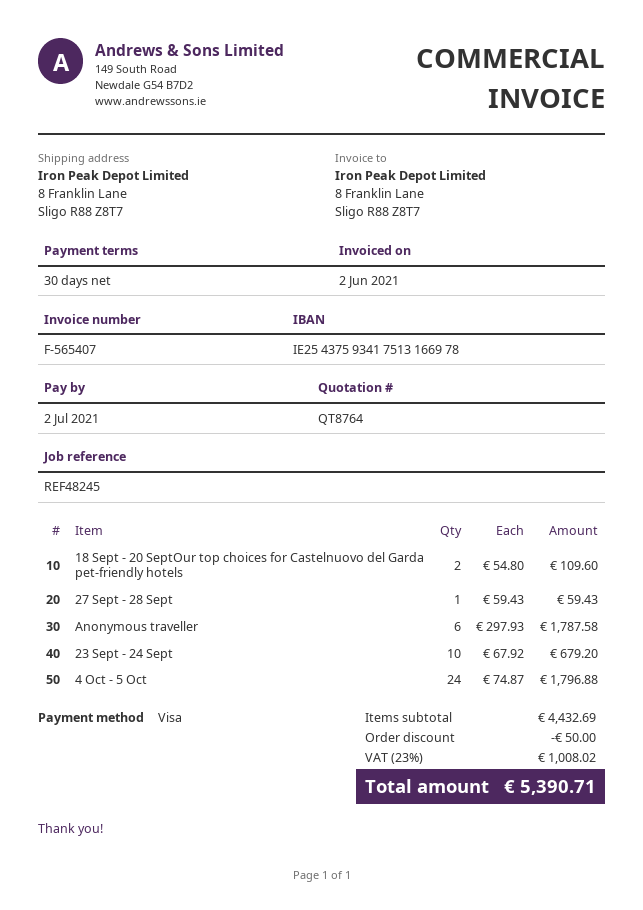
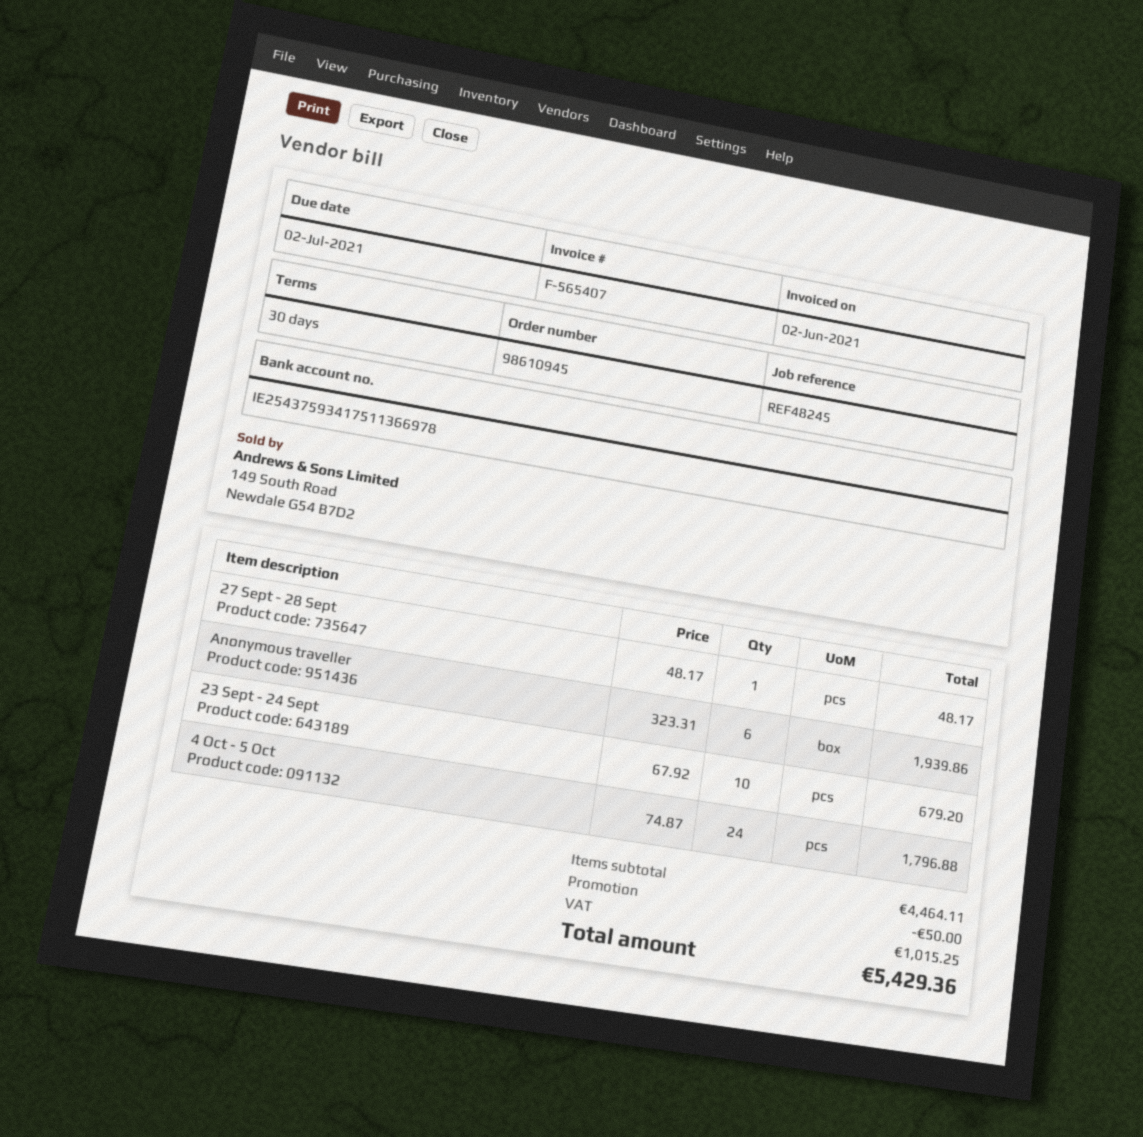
bank account: IE25437593417513166978 -> IE25437593417511366978
18 Sept - 20 SeptOur top choices for Castelnuovo del Garda pet-friendly hotels: 2 x 54.80 = 109.60 -> none
27 Sept - 28 Sept: 1 x 59.43 = 59.43 -> 1 x 48.17 = 48.17
Anonymous traveller: 6 x 297.93 = 1787.58 -> 6 x 323.31 = 1939.86
subtotal: 4432.69 -> 4464.11
tax: 1008.02 -> 1015.25
total: 5390.71 -> 5429.36

